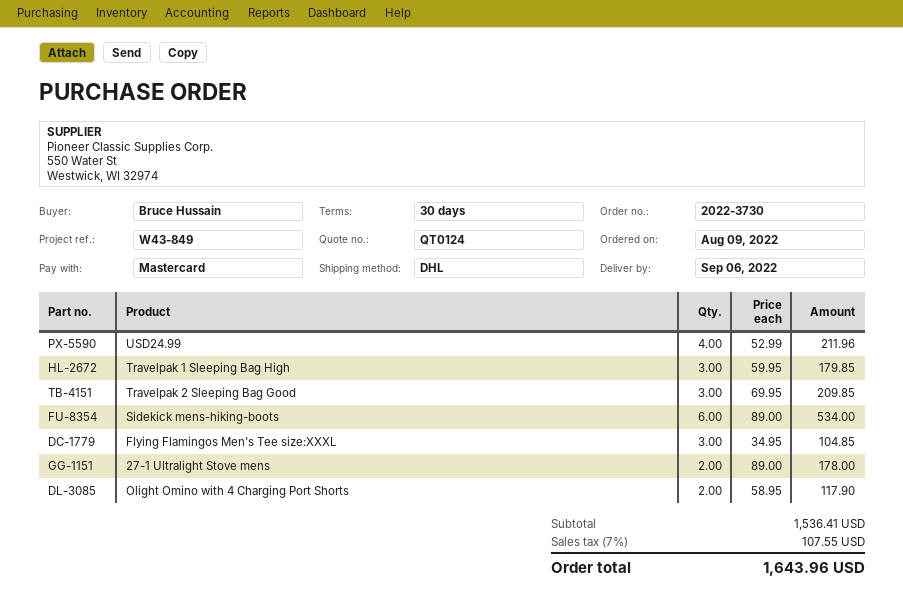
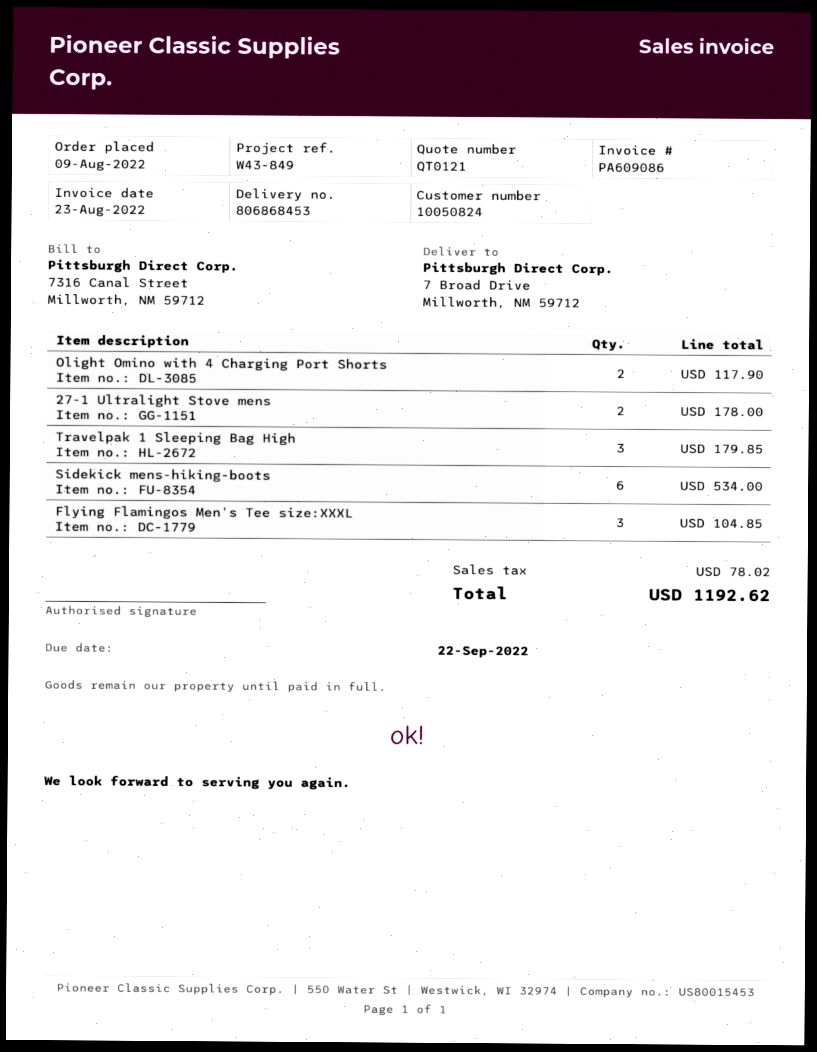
quote number: QT0124 -> QT0121
USD24.99: 4 for 211.96 -> none
Travelpak 2 Sleeping Bag Good: 3 for 209.85 -> none
tax: 107.55 -> 78.02
total: 1643.96 -> 1192.62

